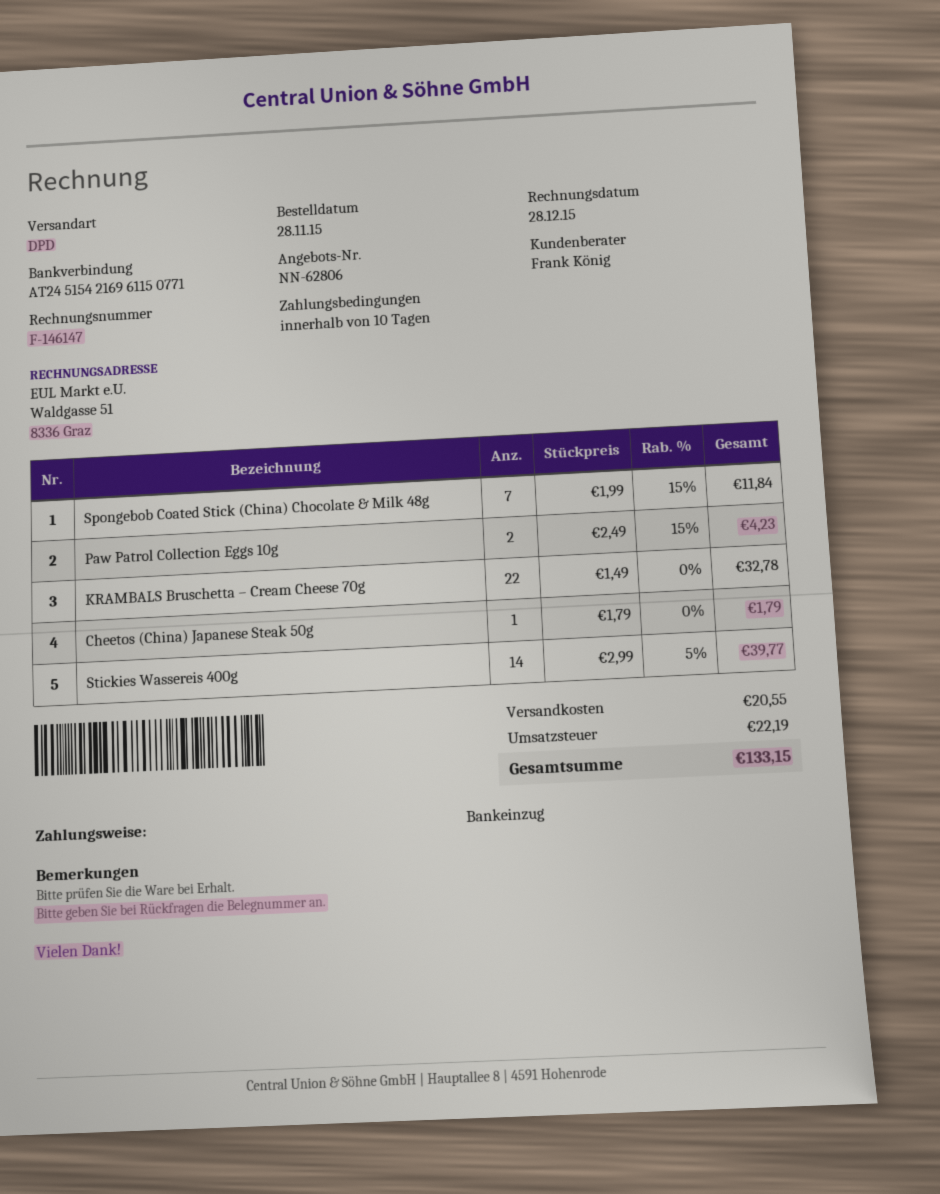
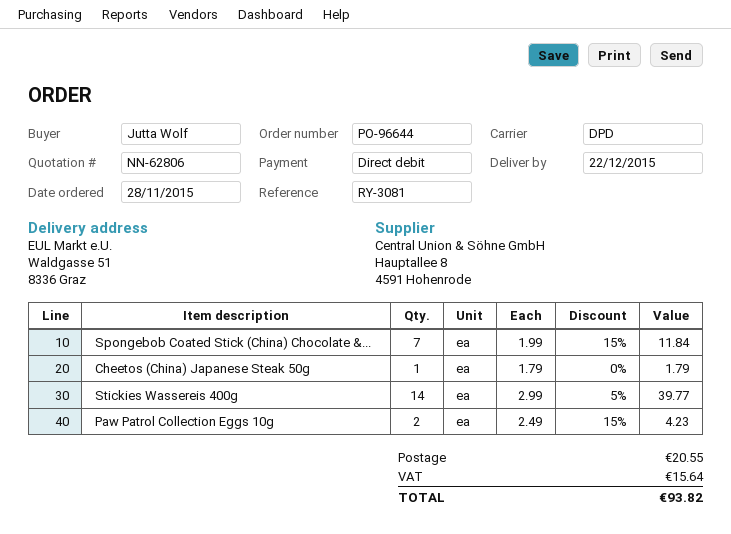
KRAMBALS Bruschetta – Cream Cheese 70g: 22 x 1.49 = 32.78 -> none
tax: 22.19 -> 15.64
total: 133.15 -> 93.82

